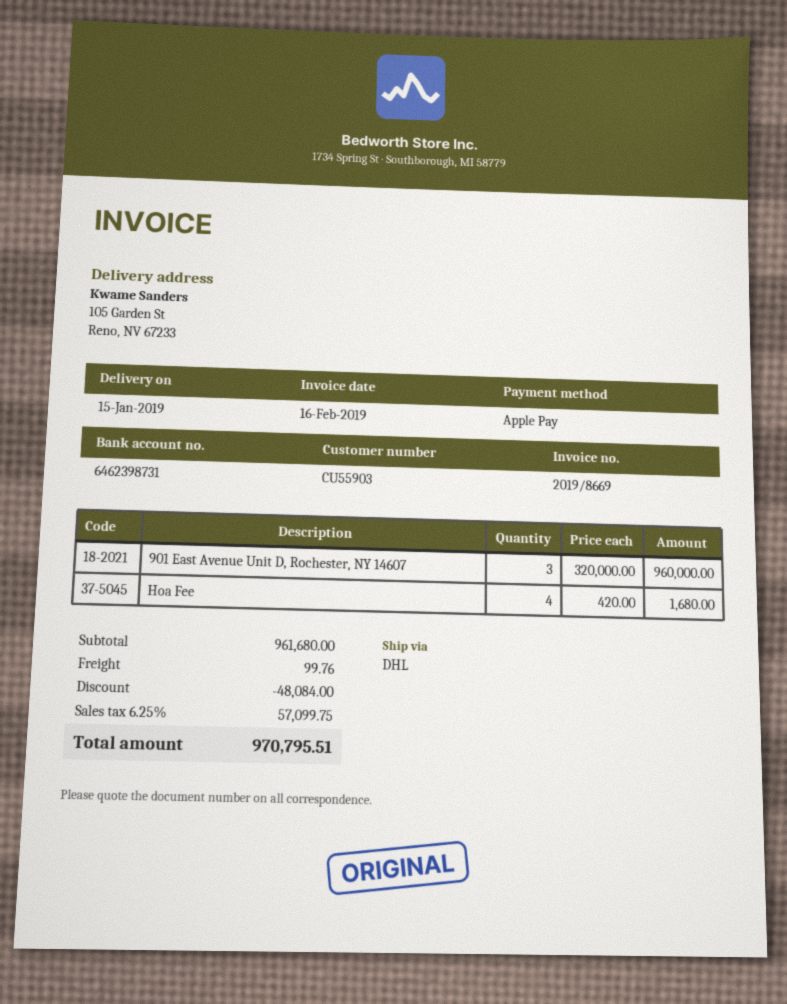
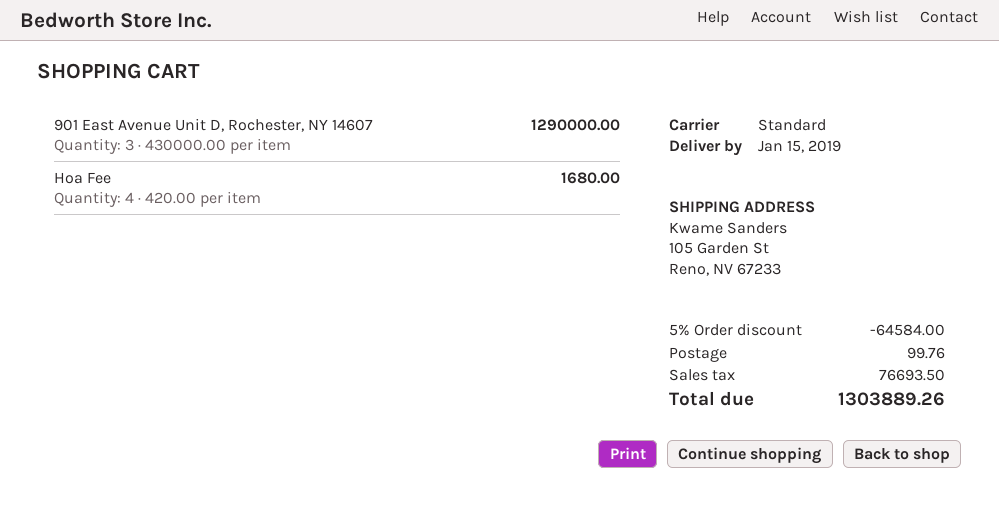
shipping method: DHL -> standard
901 East Avenue Unit D, Rochester, NY 14607: 3 x 320000.00 = 960000.00 -> 3 x 430000.00 = 1290000.00
discount: 48084.00 -> 64584.00
tax: 57099.75 -> 76693.50
total: 970795.51 -> 1303889.26

